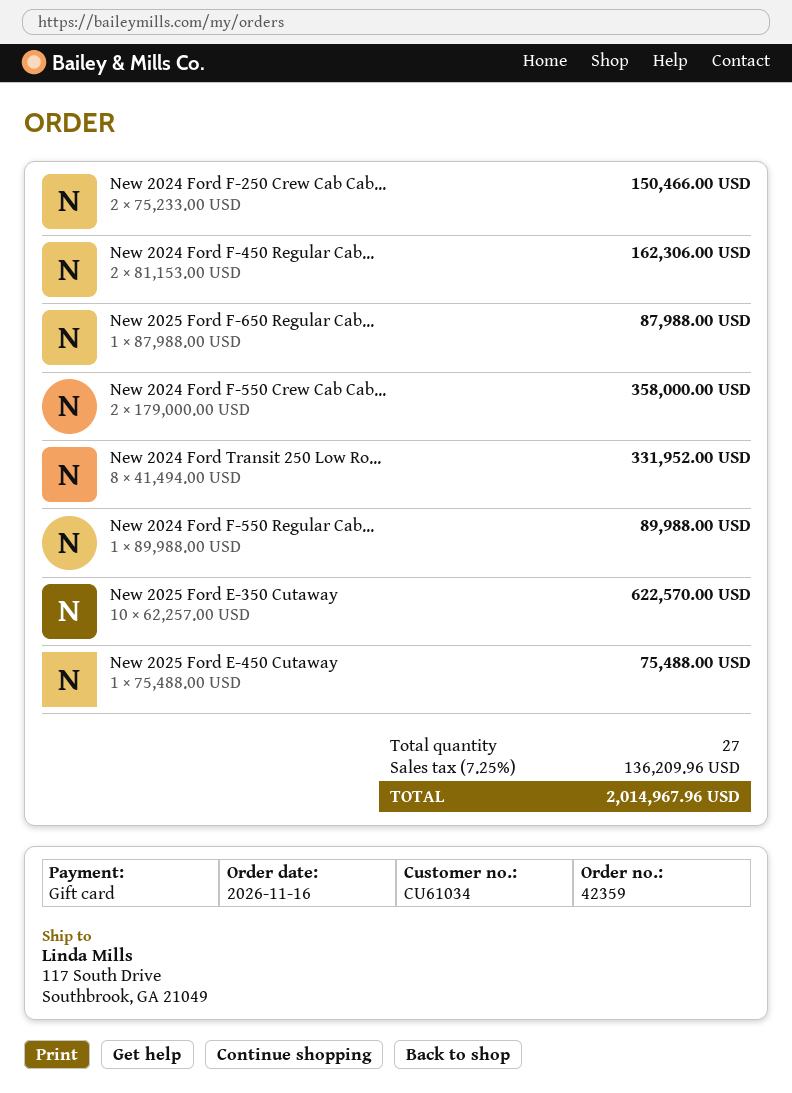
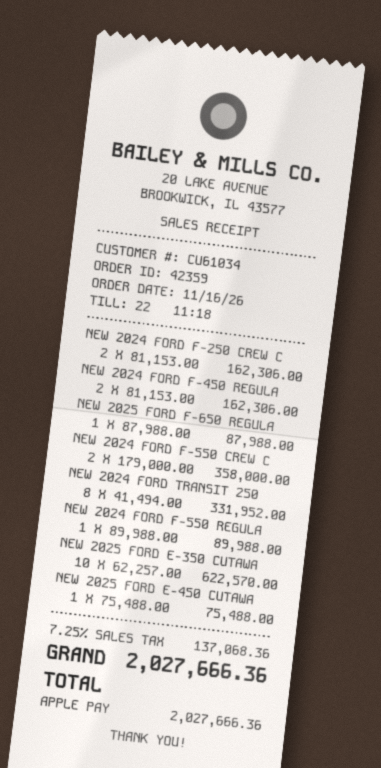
payment method: gift card -> Apple Pay
New 2024 Ford F-250 Crew Cab Cab...: 2 x 75233.00 = 150466.00 -> 2 x 81153.00 = 162306.00
tax: 7.25% = 136209.96 -> 7.25% = 137068.36
total: 2014967.96 -> 2027666.36

